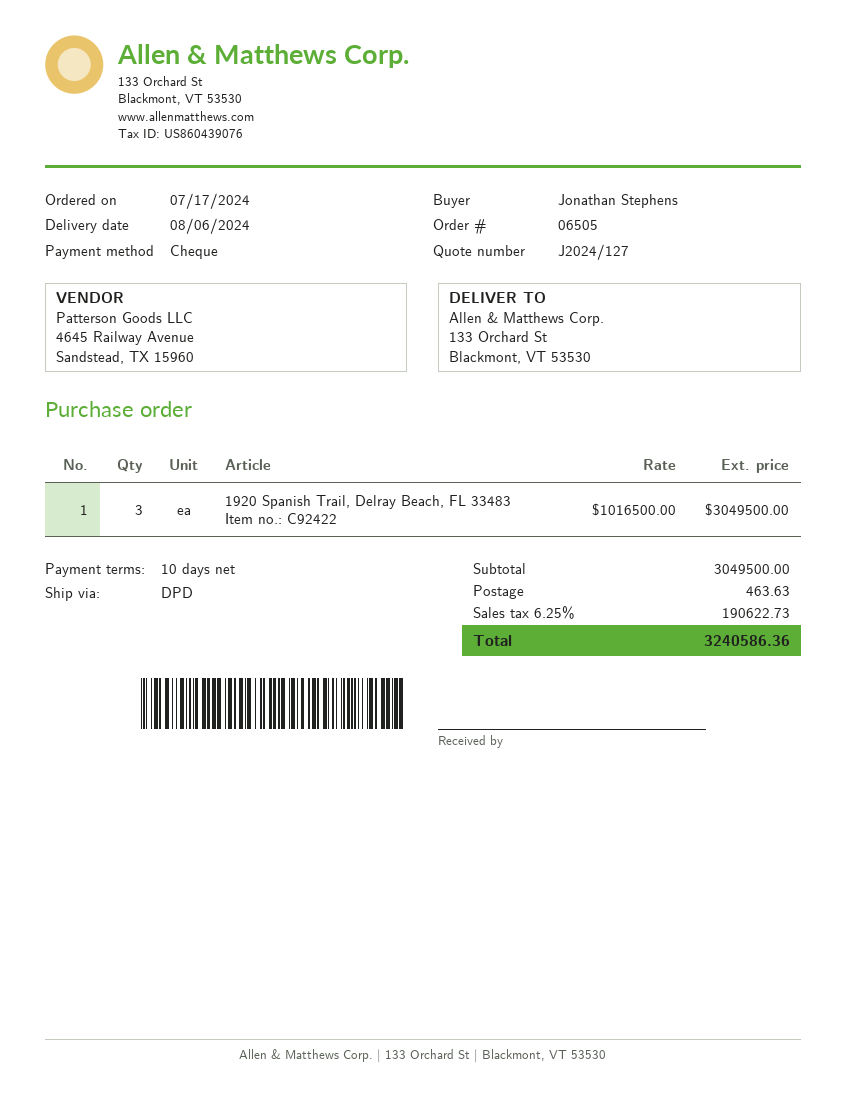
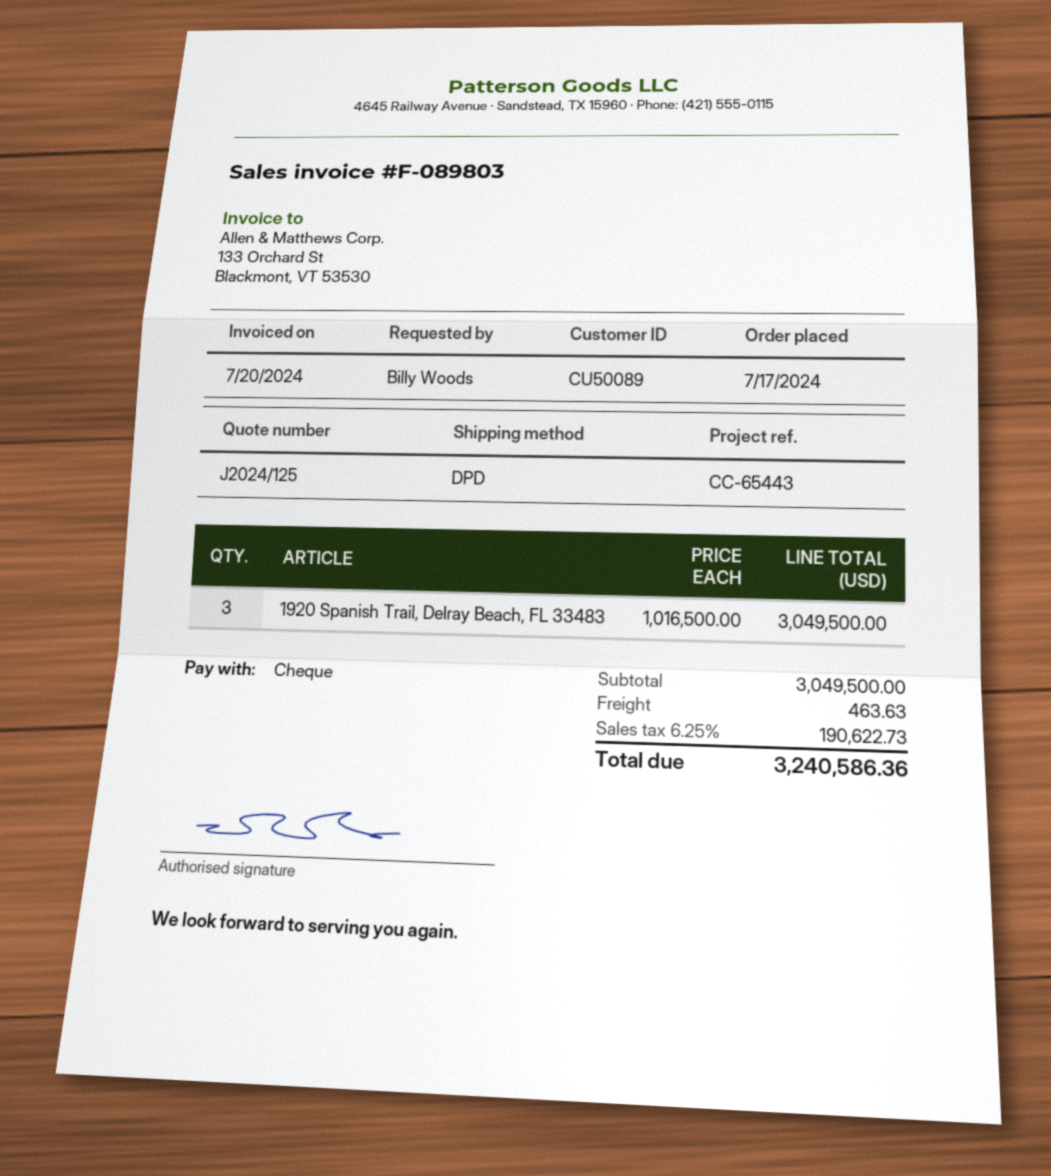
quote number: J2024/127 -> J2024/125
ordered by: Jonathan Stephens -> Billy Woods

